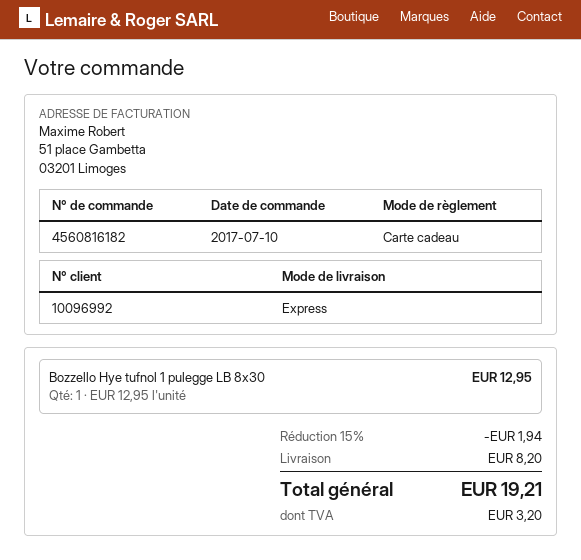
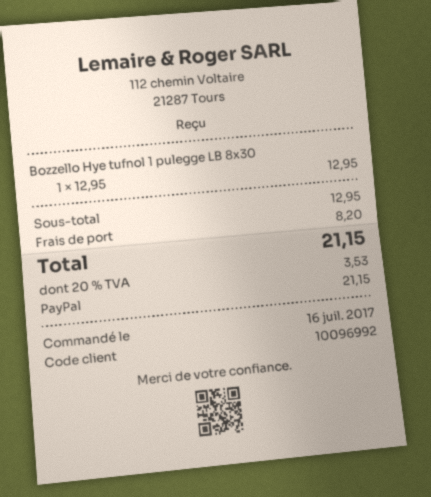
order date: 2017-07-10 -> 2017-07-16
payment method: gift card -> PayPal
discount: 15% = 1.94 -> none
tax: 3.20 -> 3.53
total: 19.21 -> 21.15

